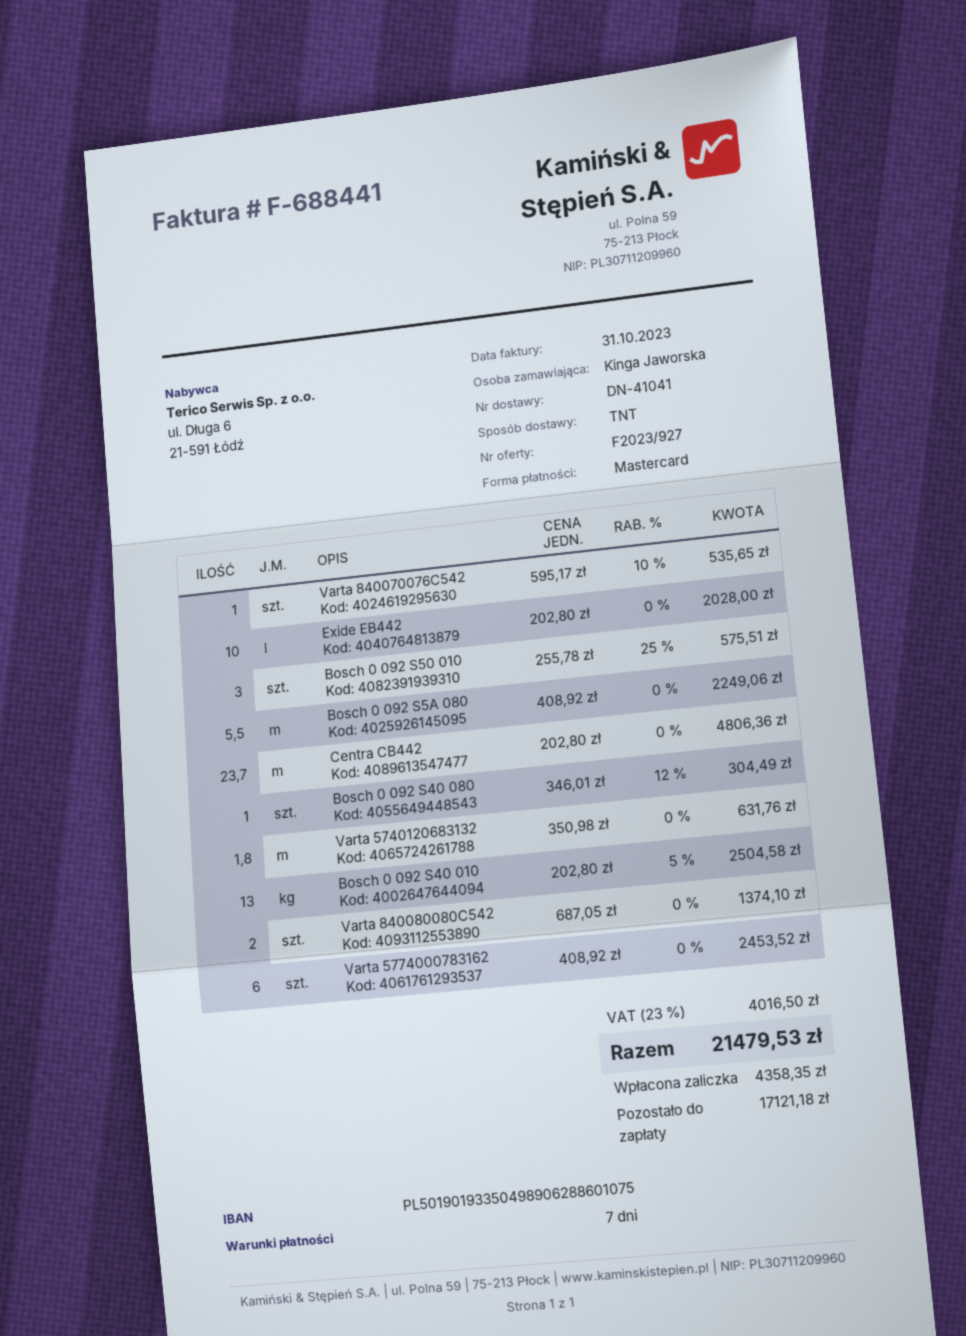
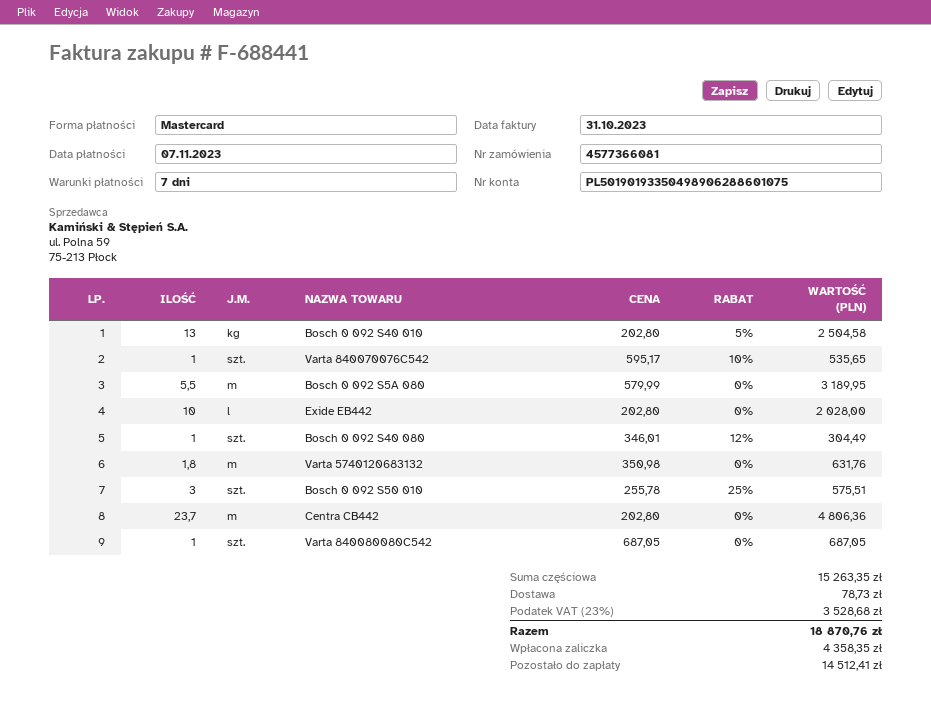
Bosch 0 092 S5A 080: 5.5 x 408.92 = 2249.06 -> 5.5 x 579.99 = 3189.95
Varta 840080080C542: 2 x 687.05 = 1374.10 -> 1 x 687.05 = 687.05
Varta 5774000783162: 6 x 408.92 = 2453.52 -> none
shipping: none -> 78.73
tax: 23% = 4016.50 -> 23% = 3528.68
total: 21479.53 -> 18870.76
balance: 17121.18 -> 14512.41

